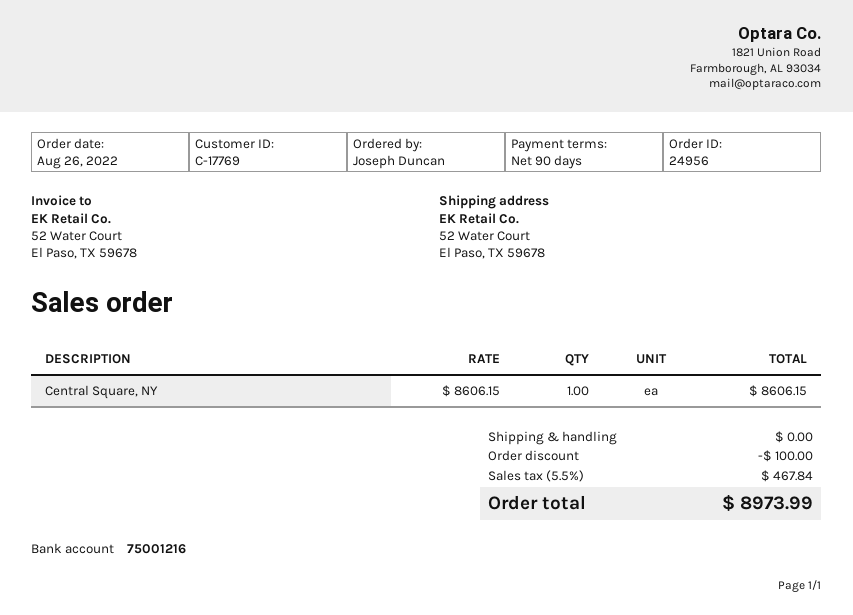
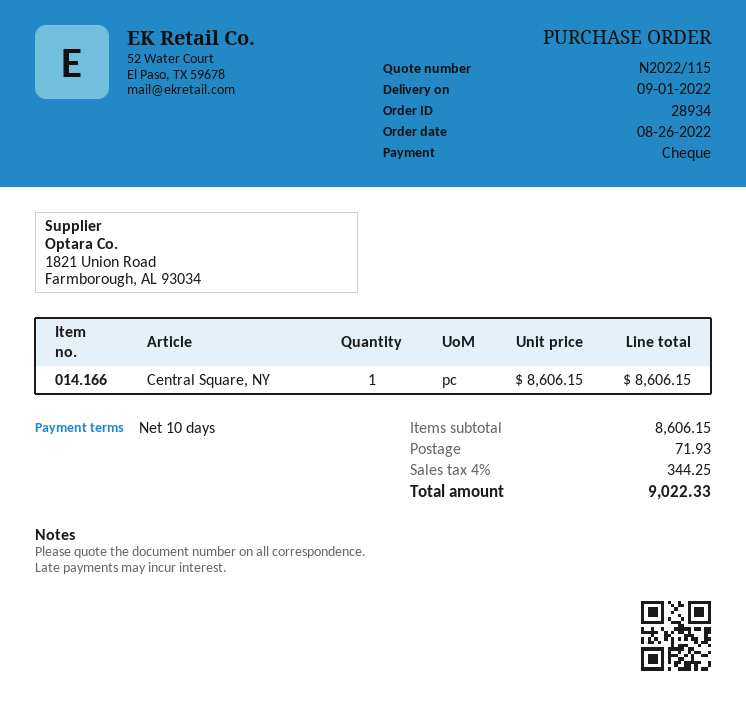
order number: 24956 -> 28934
payment terms: 90 days -> 10 days
discount: 100.00 -> none
shipping: 0.00 -> 71.93
tax: 5.5% = 467.84 -> 4% = 344.25
total: 8973.99 -> 9022.33

